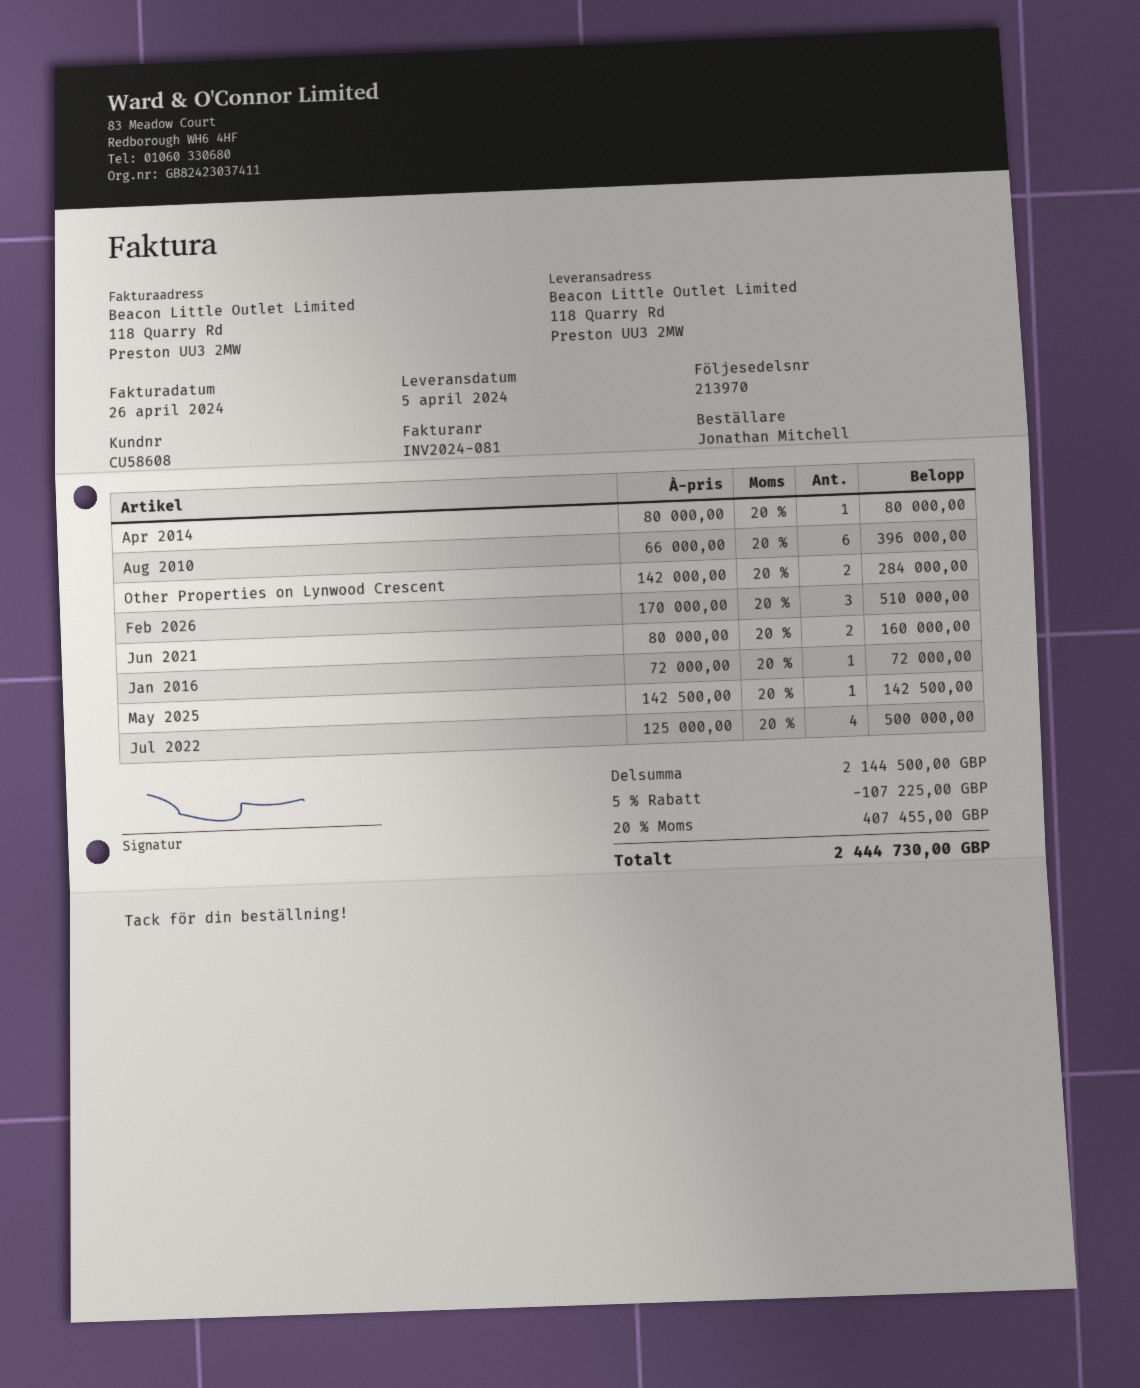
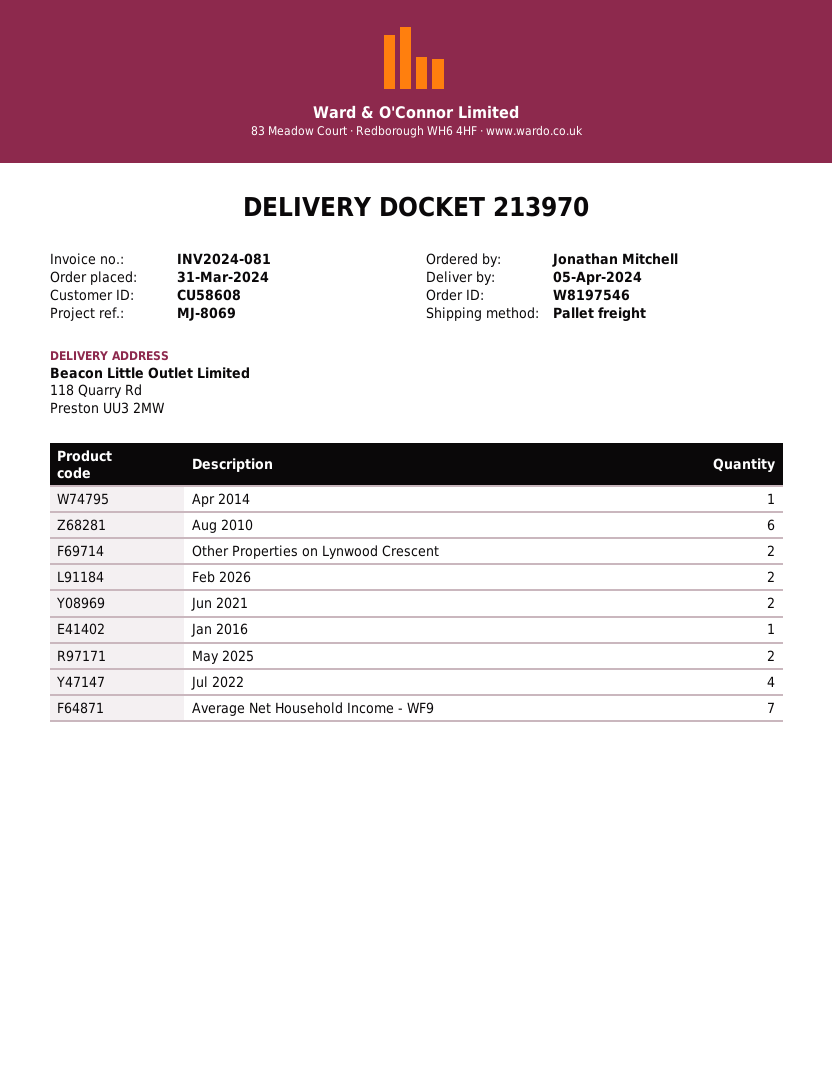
Feb 2026: 3 -> 2
May 2025: 1 -> 2
Average Net Household Income - WF9: none -> 7

